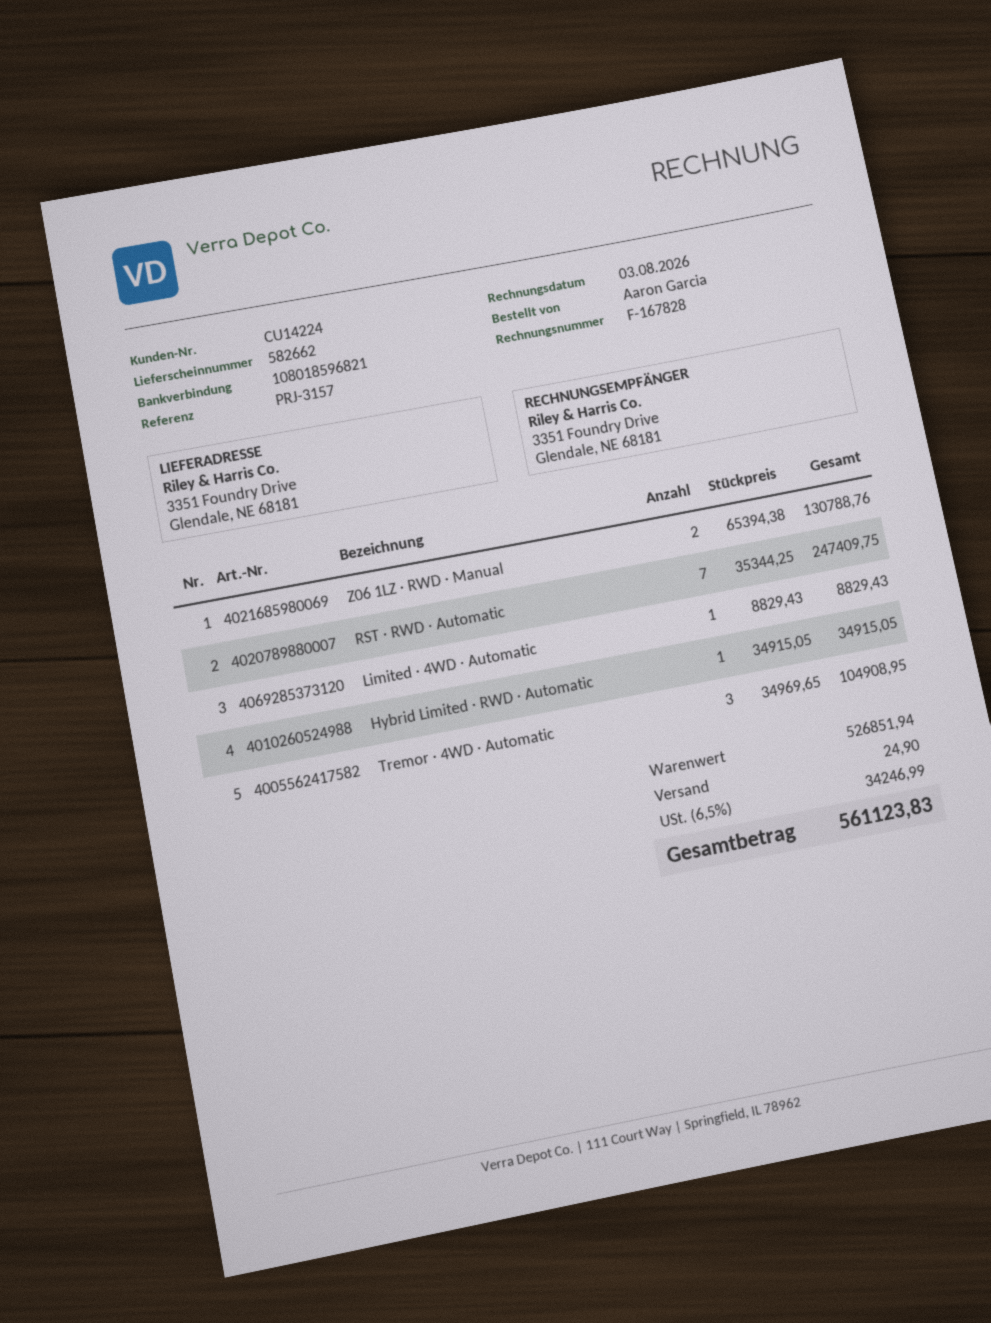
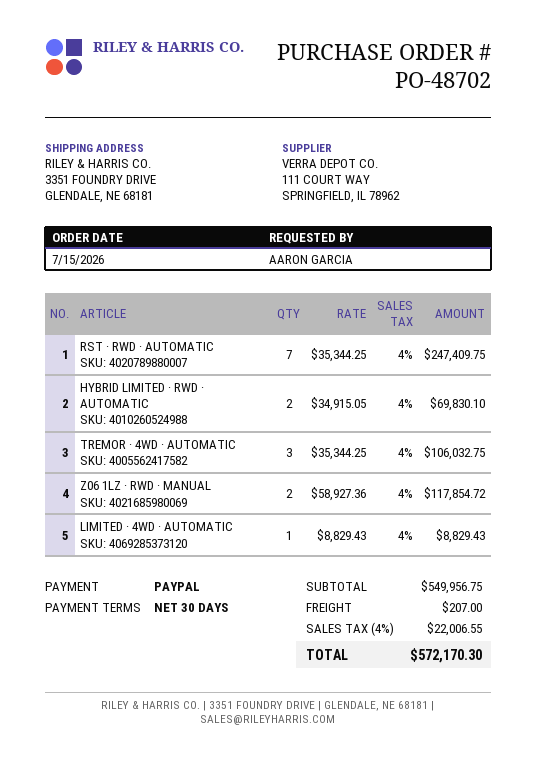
Z06 1LZ · RWD · Manual: 2 x 65394.38 = 130788.76 -> 2 x 58927.36 = 117854.72
Hybrid Limited · RWD · Automatic: 1 x 34915.05 = 34915.05 -> 2 x 34915.05 = 69830.10
Tremor · 4WD · Automatic: 3 x 34969.65 = 104908.95 -> 3 x 35344.25 = 106032.75
subtotal: 526851.94 -> 549956.75
shipping: 24.90 -> 207.00
tax: 6.5% = 34246.99 -> 4% = 22006.55
total: 561123.83 -> 572170.30

